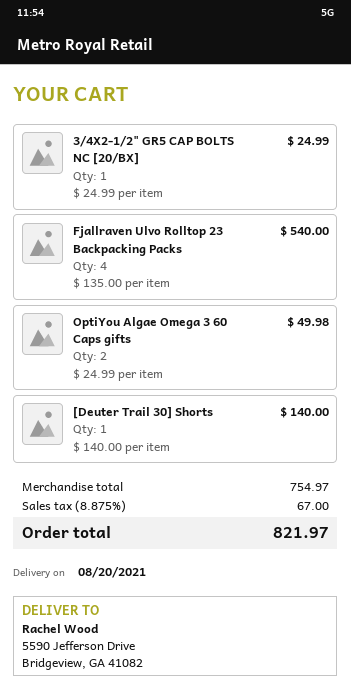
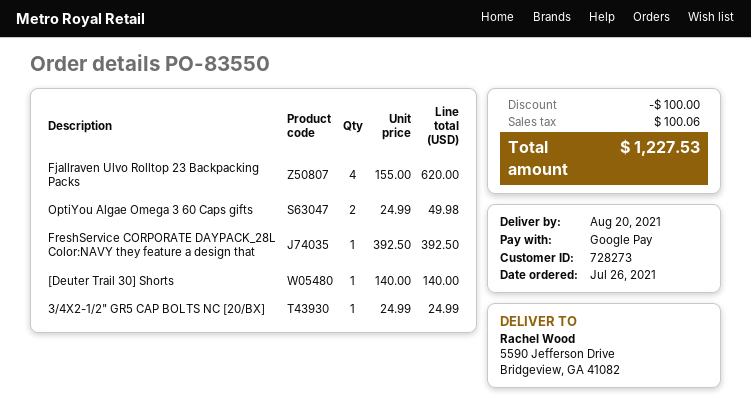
Fjallraven Ulvo Rolltop 23 Backpacking Packs: 4 x 135.00 = 540.00 -> 4 x 155.00 = 620.00
FreshService CORPORATE DAYPACK_28L Color:NAVY they feature a design that: none -> 1 x 392.50 = 392.50
discount: none -> 100.00
tax: 67.00 -> 100.06
total: 821.97 -> 1227.53

